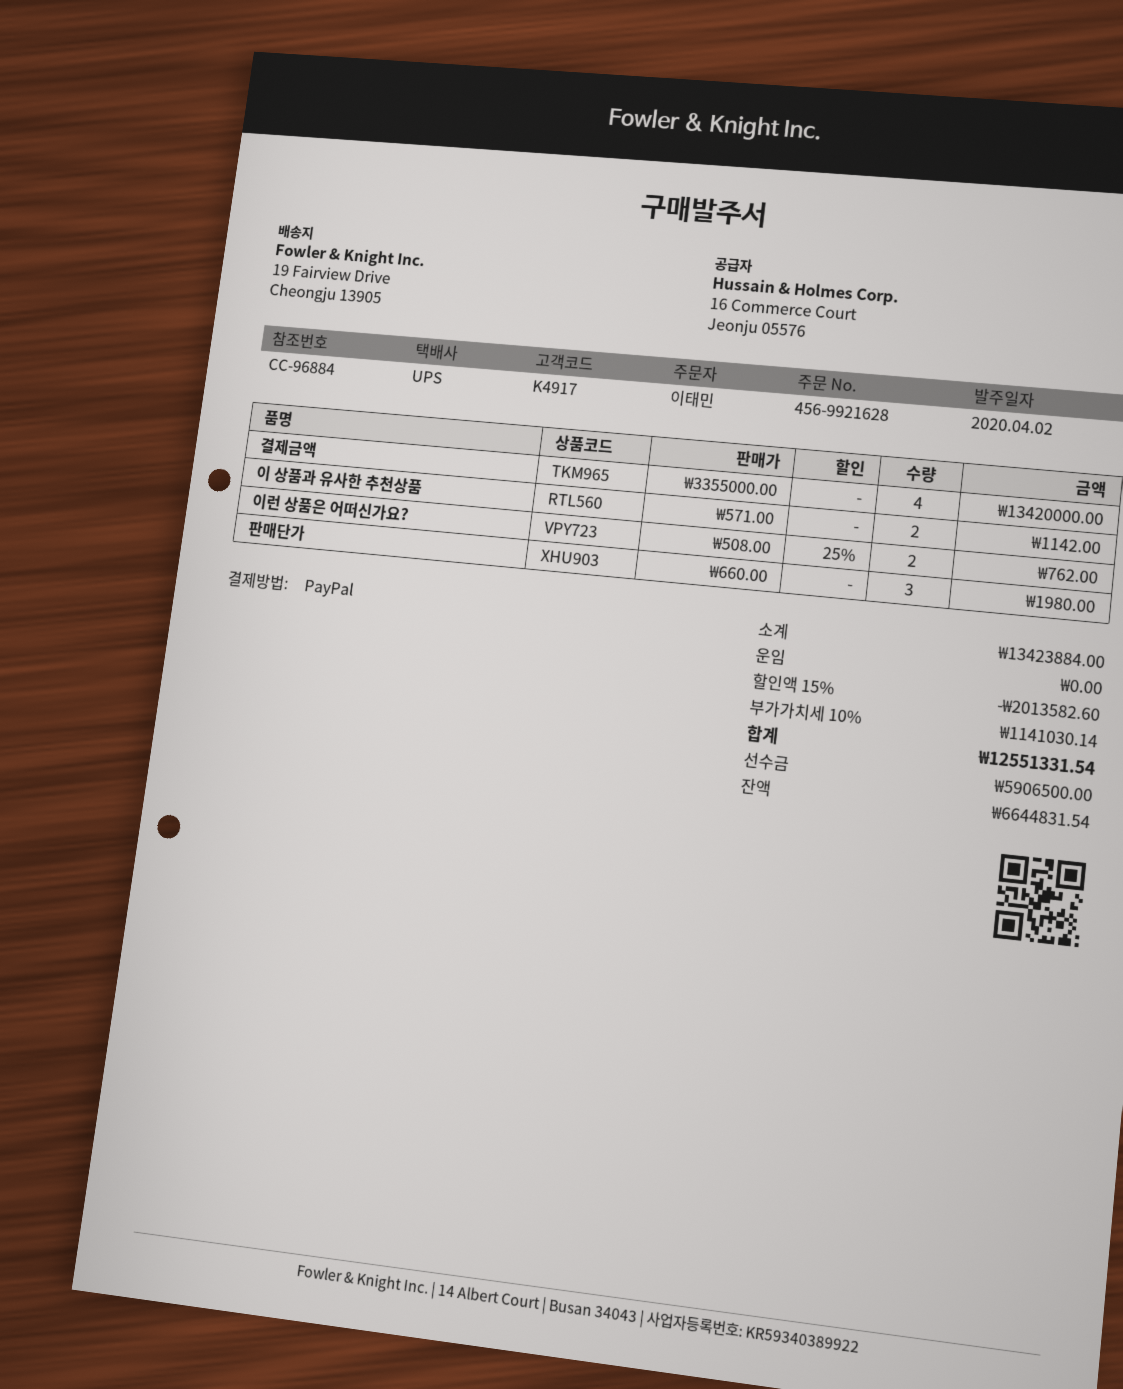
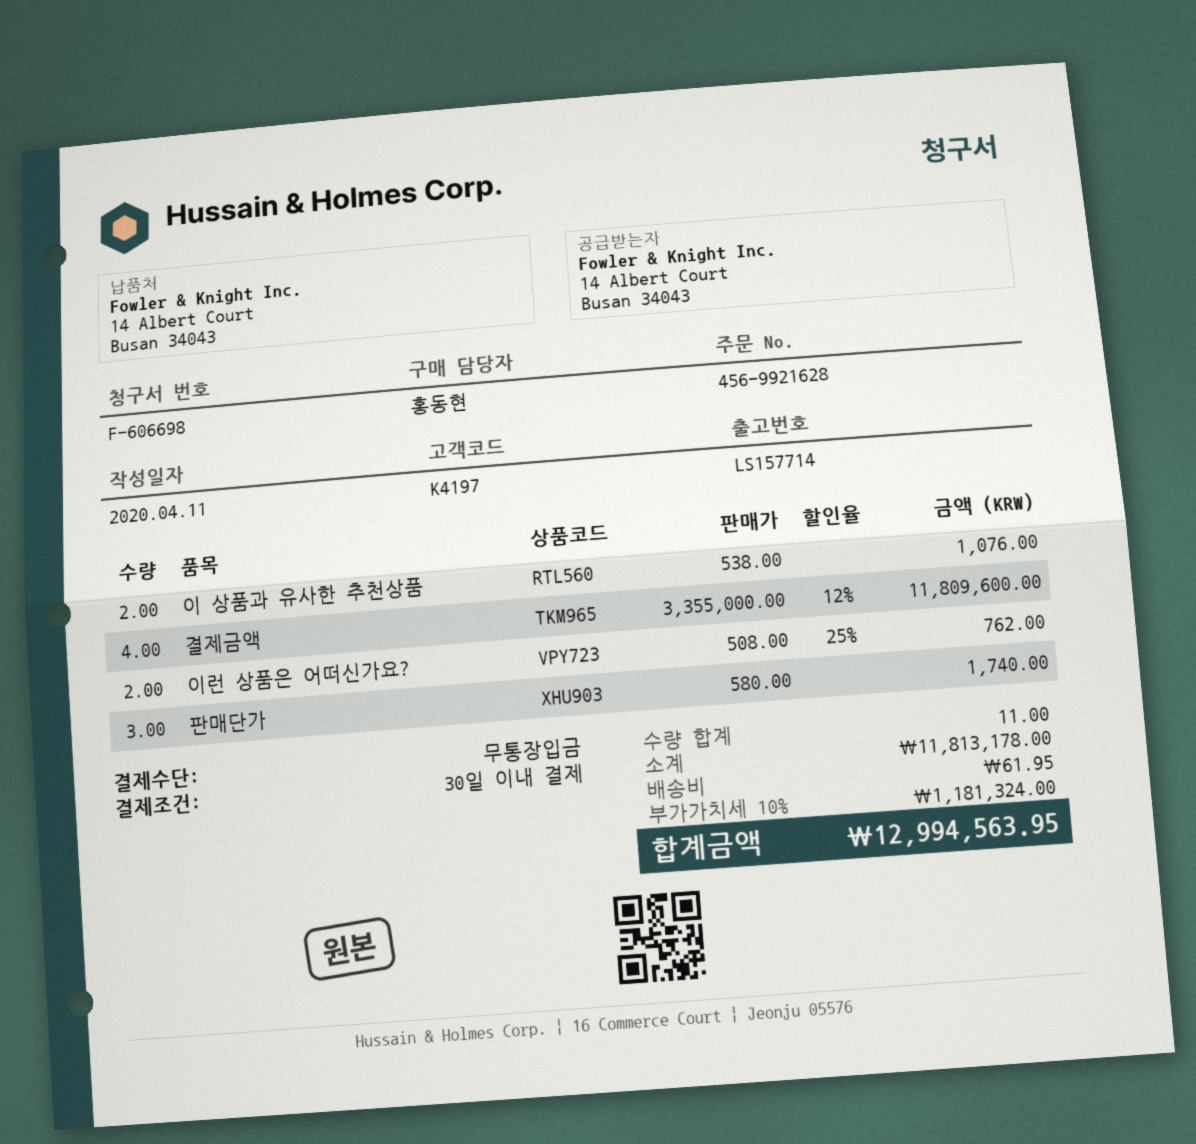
customer number: K4917 -> K4197
ordered by: 이태민 -> 홍동현
payment method: PayPal -> bank transfer
ship to: 19 Fairview Drive, Cheongju 13905 -> 14 Albert Court, Busan 34043
결제금액: 4 x 3355000.00 = 13420000.00 -> 4 x 3355000.00 - 12% = 11809600.00
이 상품과 유사한 추천상품: 2 x 571.00 = 1142.00 -> 2 x 538.00 = 1076.00
판매단가: 3 x 660.00 = 1980.00 -> 3 x 580.00 = 1740.00
subtotal: 13423884.00 -> 11813178.00
discount: 15% = 2013582.60 -> none
shipping: 0.00 -> 61.95
tax: 10% = 1141030.14 -> 10% = 1181324.00
total: 12551331.54 -> 12994563.95

